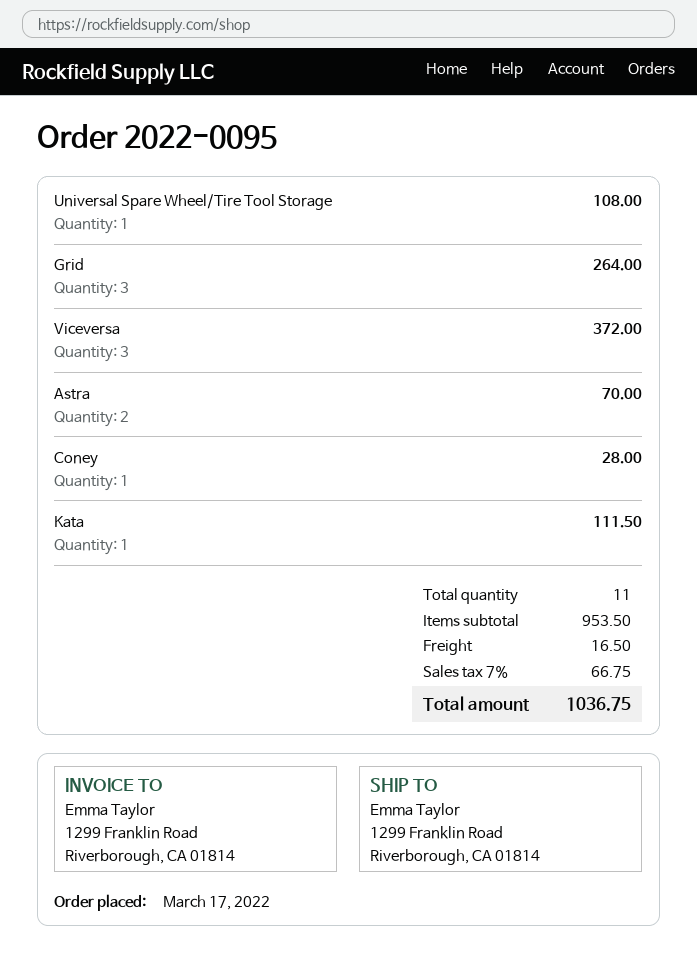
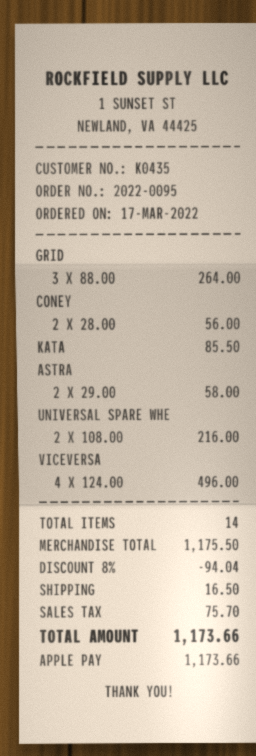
Universal Spare Wheel/Tire Tool Storage: 1 for 108.00 -> 2 for 216.00
Viceversa: 3 for 372.00 -> 4 for 496.00
Astra: 2 for 70.00 -> 2 for 58.00
Coney: 1 for 28.00 -> 2 for 56.00
Kata: 1 for 111.50 -> 1 for 85.50
total quantity: 11 -> 14
subtotal: 953.50 -> 1175.50
discount: none -> 8% = 94.04
tax: 66.75 -> 75.70
total: 1036.75 -> 1173.66

